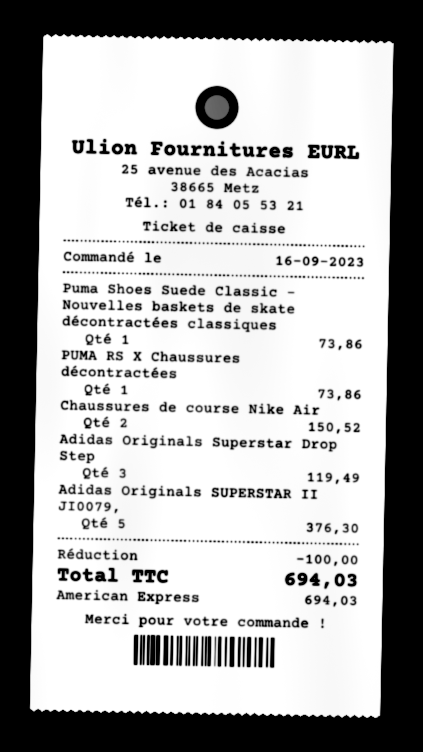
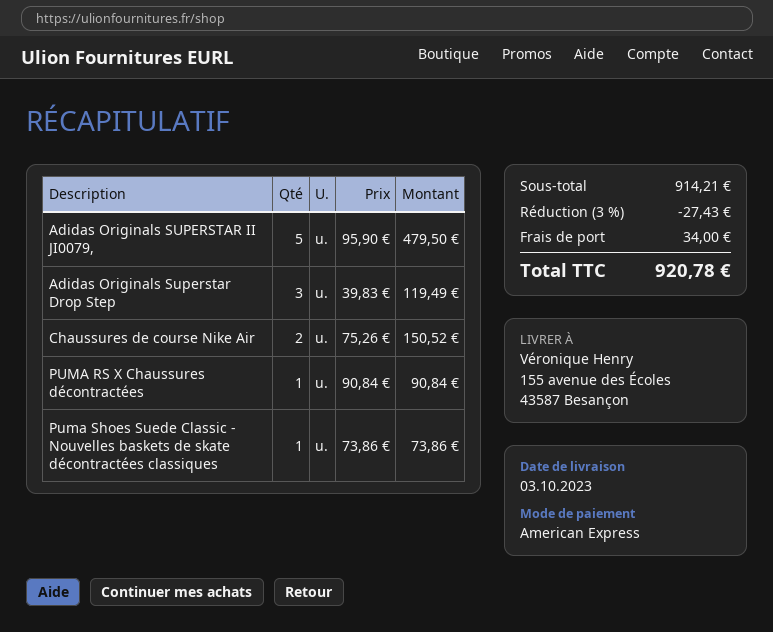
PUMA RS X Chaussures décontractées: 1 for 73.86 -> 1 for 90.84
Adidas Originals SUPERSTAR II JI0079,: 5 for 376.30 -> 5 for 479.50
discount: 100.00 -> 27.43
shipping: none -> 34.00
total: 694.03 -> 920.78

